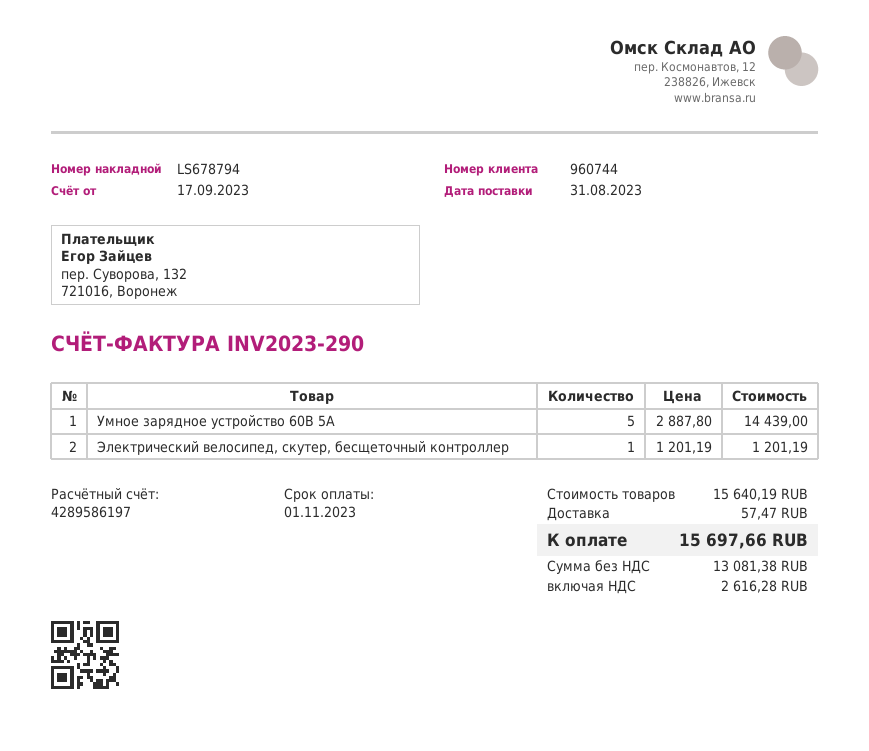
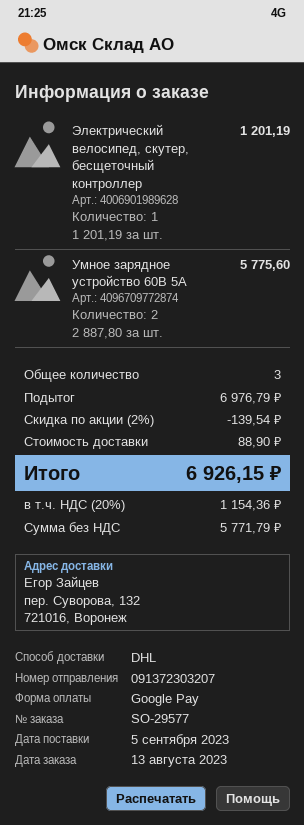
delivery date: 2023-08-31 -> 2023-09-05
Умное зарядное устройство 60В 5А: 5 x 2887.80 = 14439.00 -> 2 x 2887.80 = 5775.60
subtotal: 15640.19 -> 6976.79
discount: none -> 2% = 139.54
shipping: 57.47 -> 88.90
net: 13081.38 -> 5771.79
tax: 2616.28 -> 1154.36
total: 15697.66 -> 6926.15

